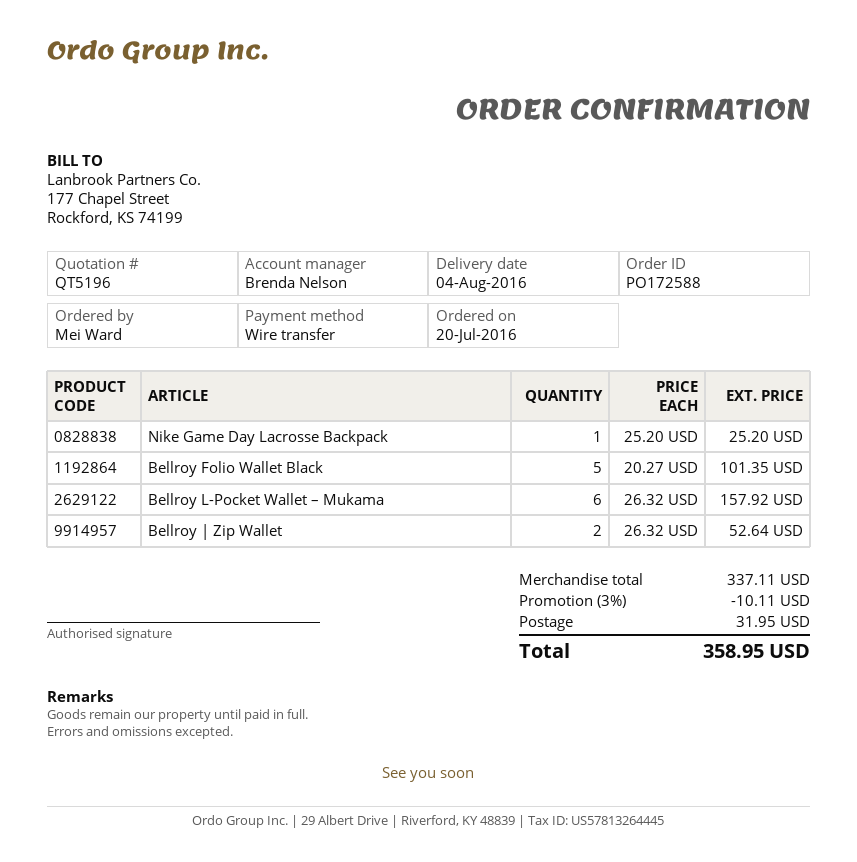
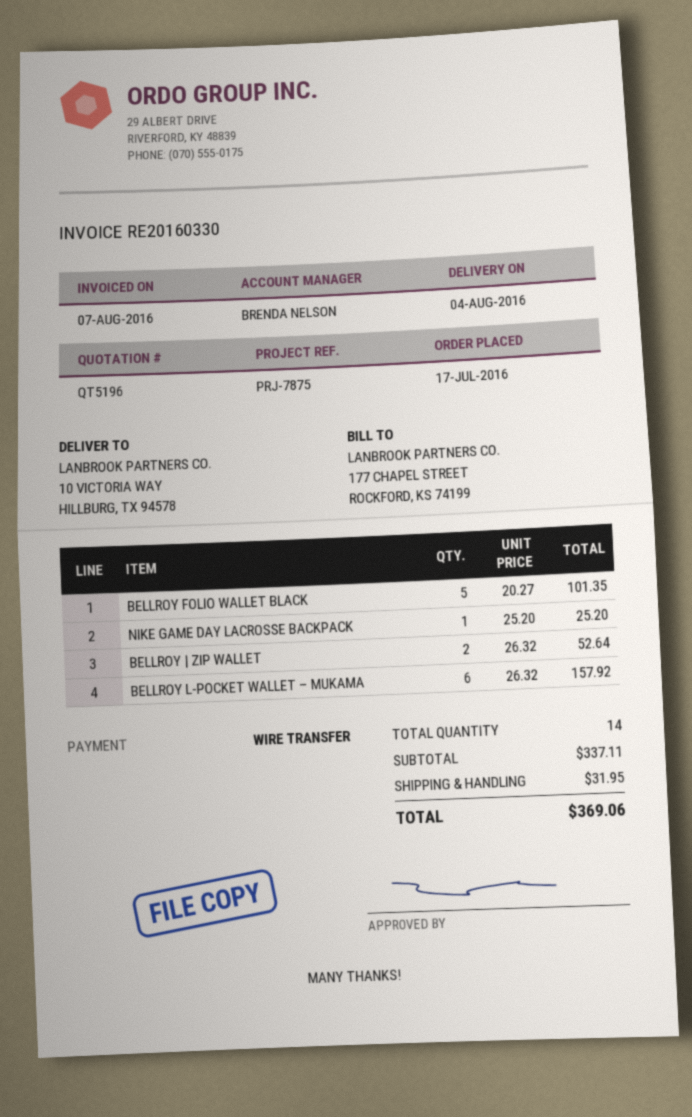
order date: 2016-07-20 -> 2016-07-17
discount: 3% = 10.11 -> none
total: 358.95 -> 369.06

